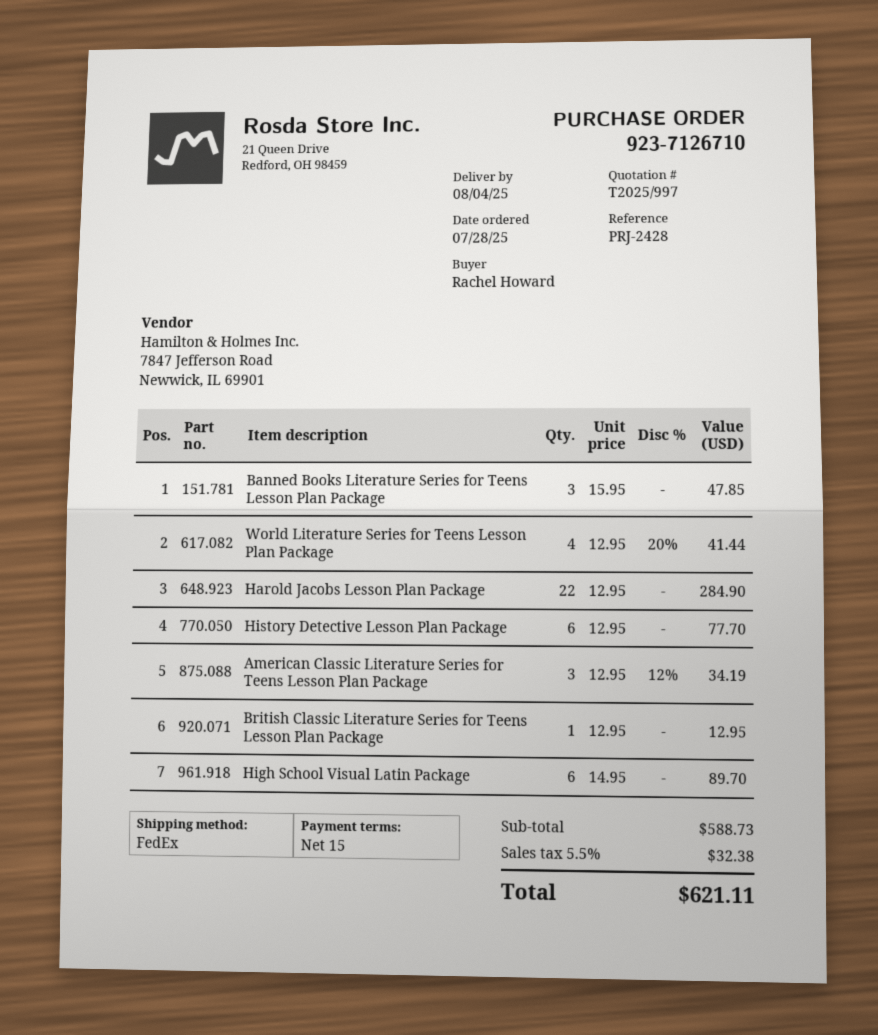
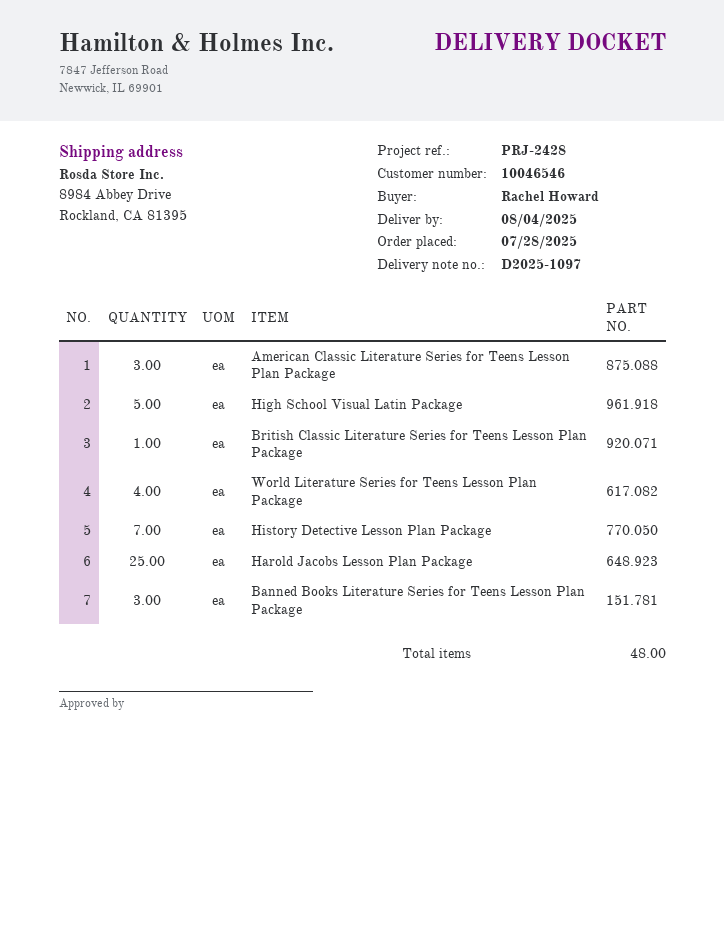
Harold Jacobs Lesson Plan Package: 22 -> 25
History Detective Lesson Plan Package: 6 -> 7
High School Visual Latin Package: 6 -> 5

